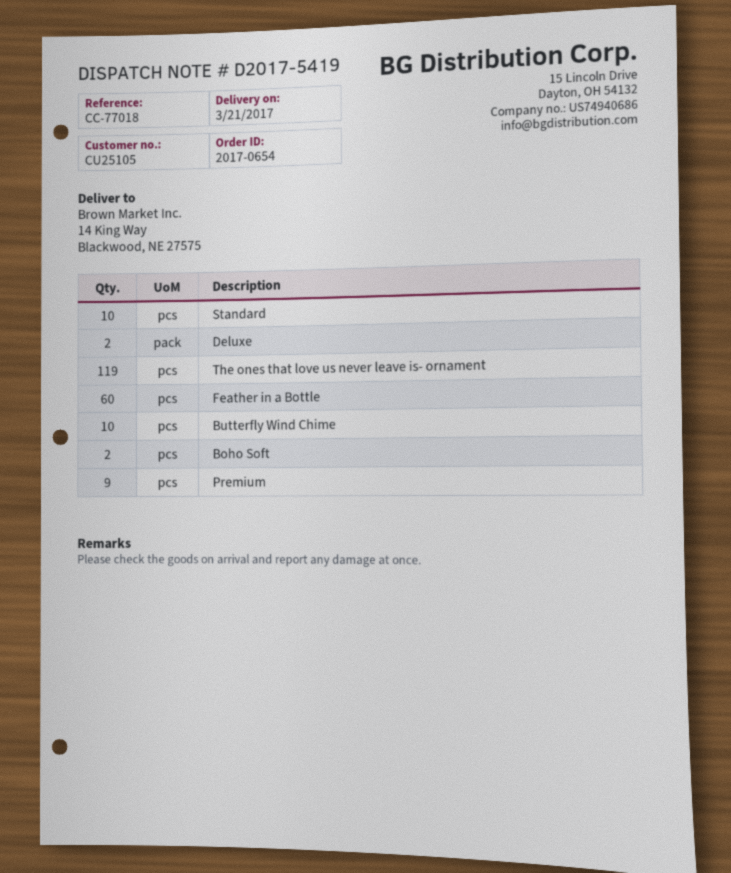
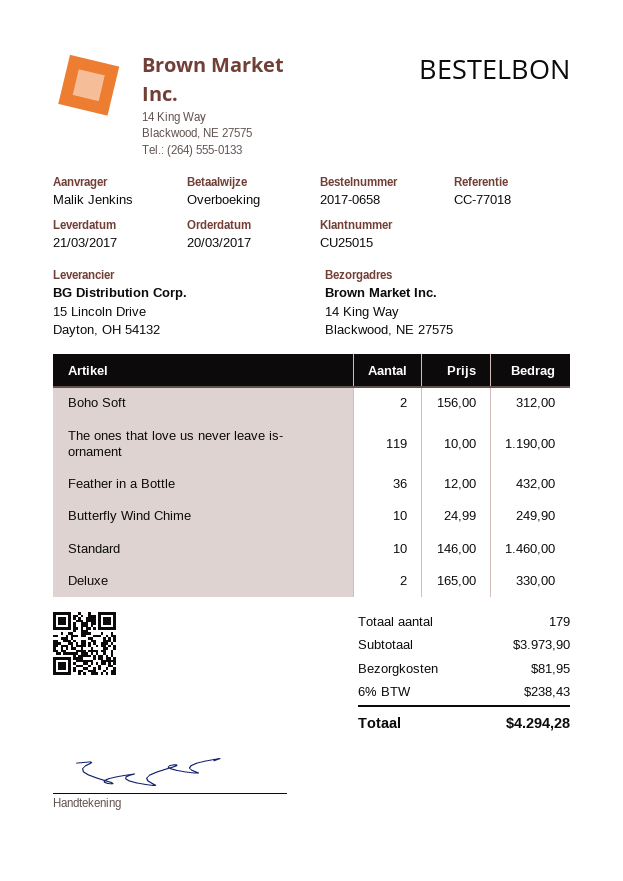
order number: 2017-0654 -> 2017-0658
customer number: CU25105 -> CU25015
Feather in a Bottle: 60 -> 36
Premium: 9 -> none

